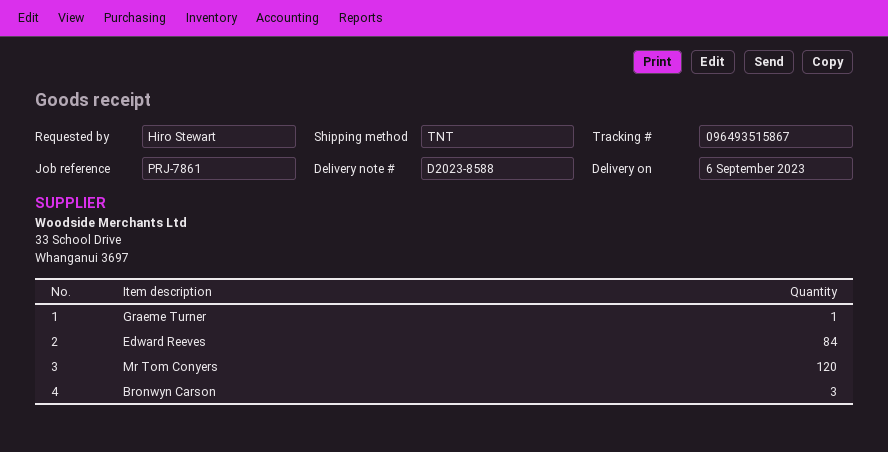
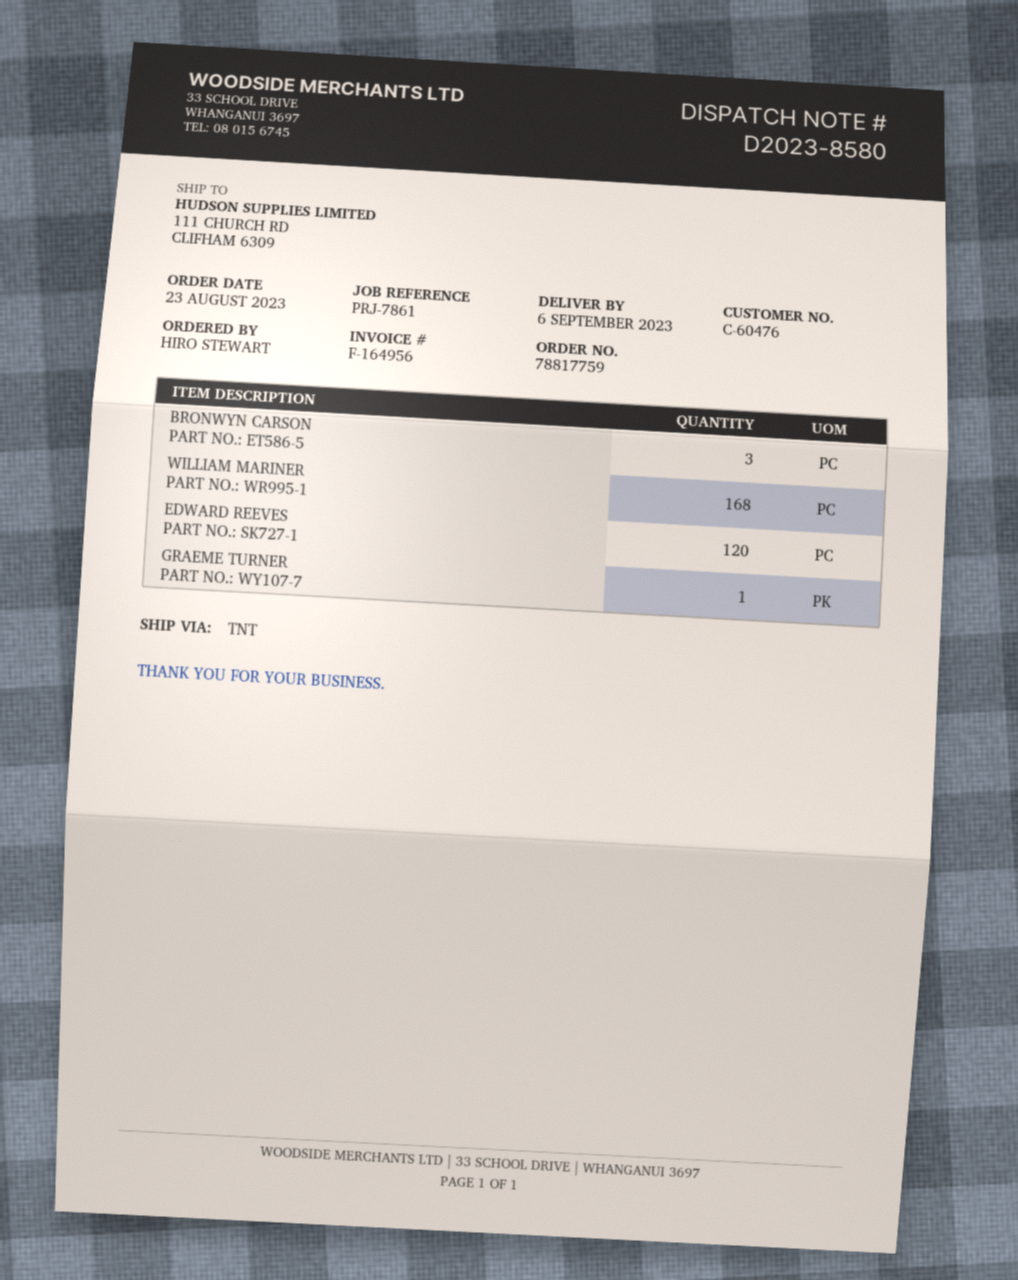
delivery note number: D2023-8588 -> D2023-8580
Edward Reeves: 84 -> 120
Mr Tom Conyers: 120 -> none
WILLIAM MARINER: none -> 168

